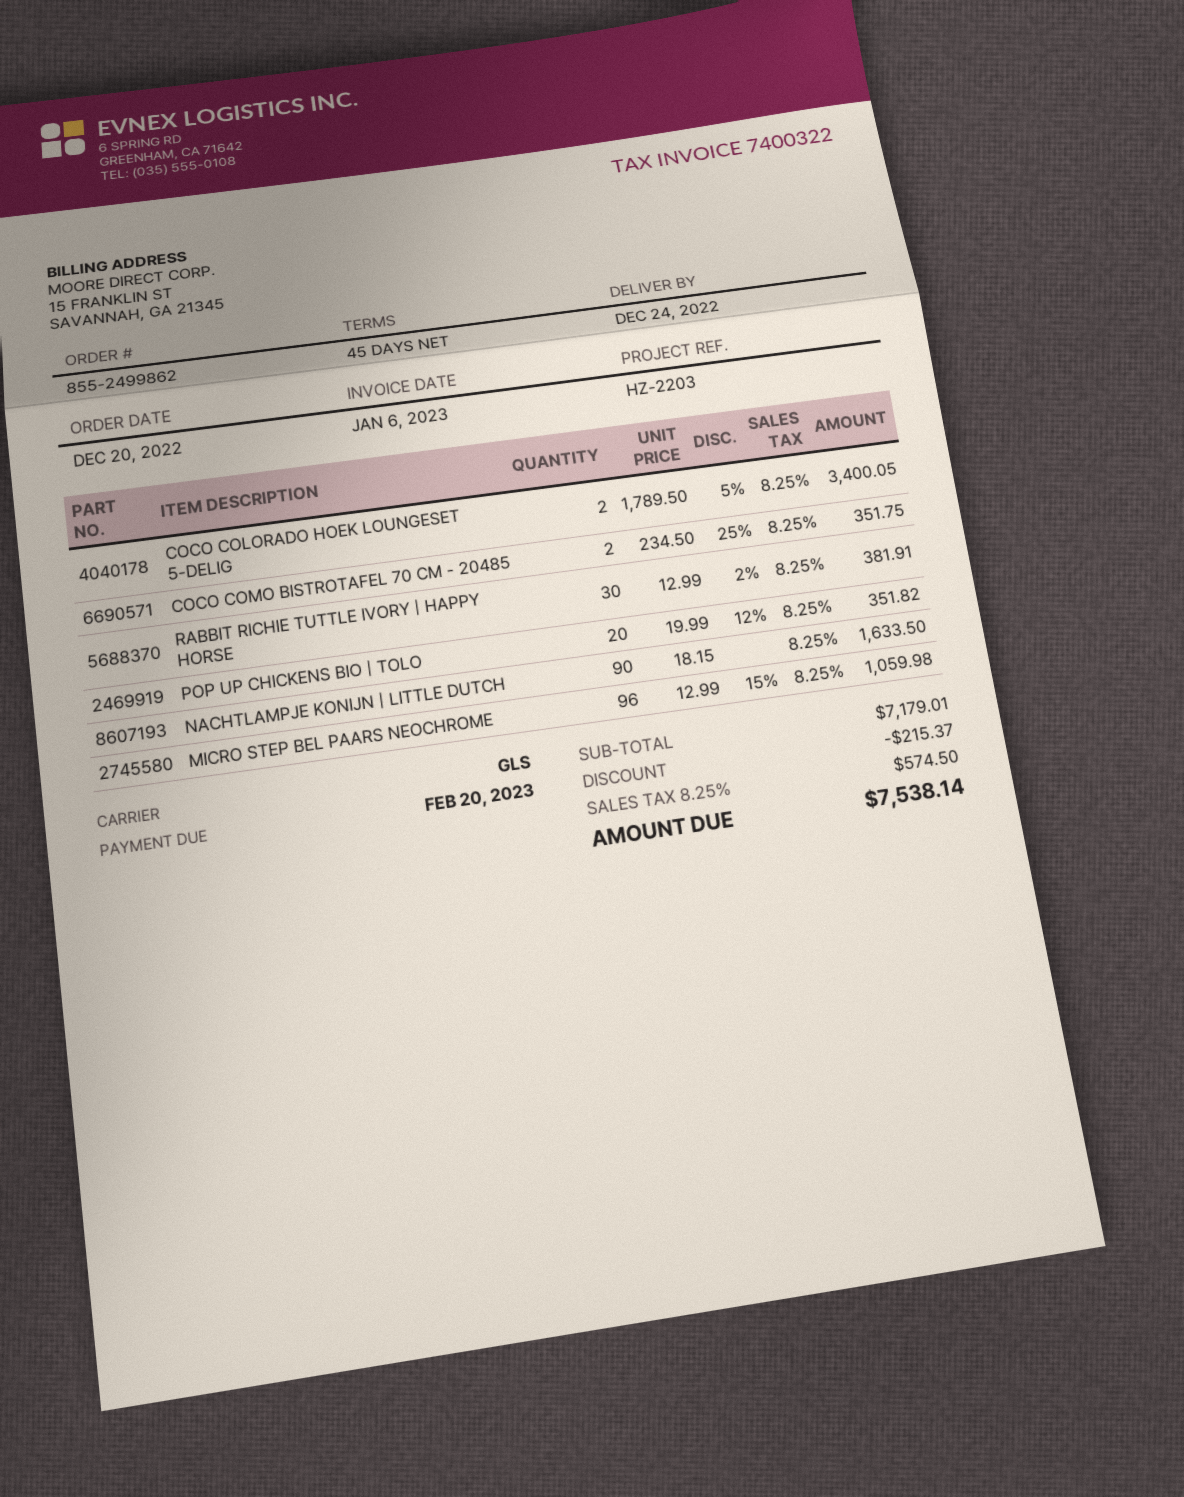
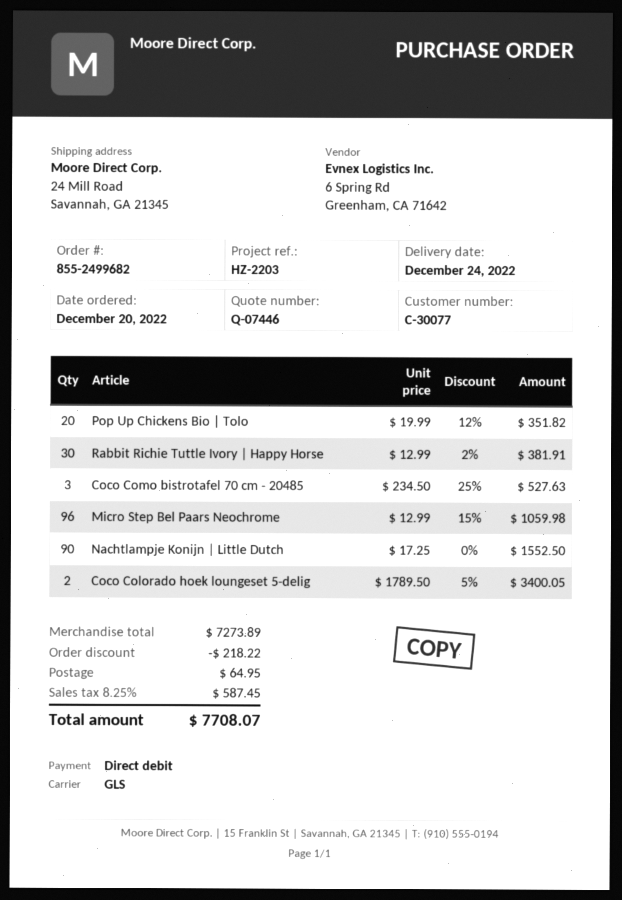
order number: 855-2499862 -> 855-2499682
COCO COMO BISTROTAFEL 70 CM - 20485: 2 x 234.50 - 25% = 351.75 -> 3 x 234.50 - 25% = 527.63
NACHTLAMPJE KONIJN | LITTLE DUTCH: 90 x 18.15 = 1633.50 -> 90 x 17.25 = 1552.50
subtotal: 7179.01 -> 7273.89
discount: 215.37 -> 218.22
shipping: none -> 64.95
tax: 8.25% = 574.50 -> 8.25% = 587.45
total: 7538.14 -> 7708.07

